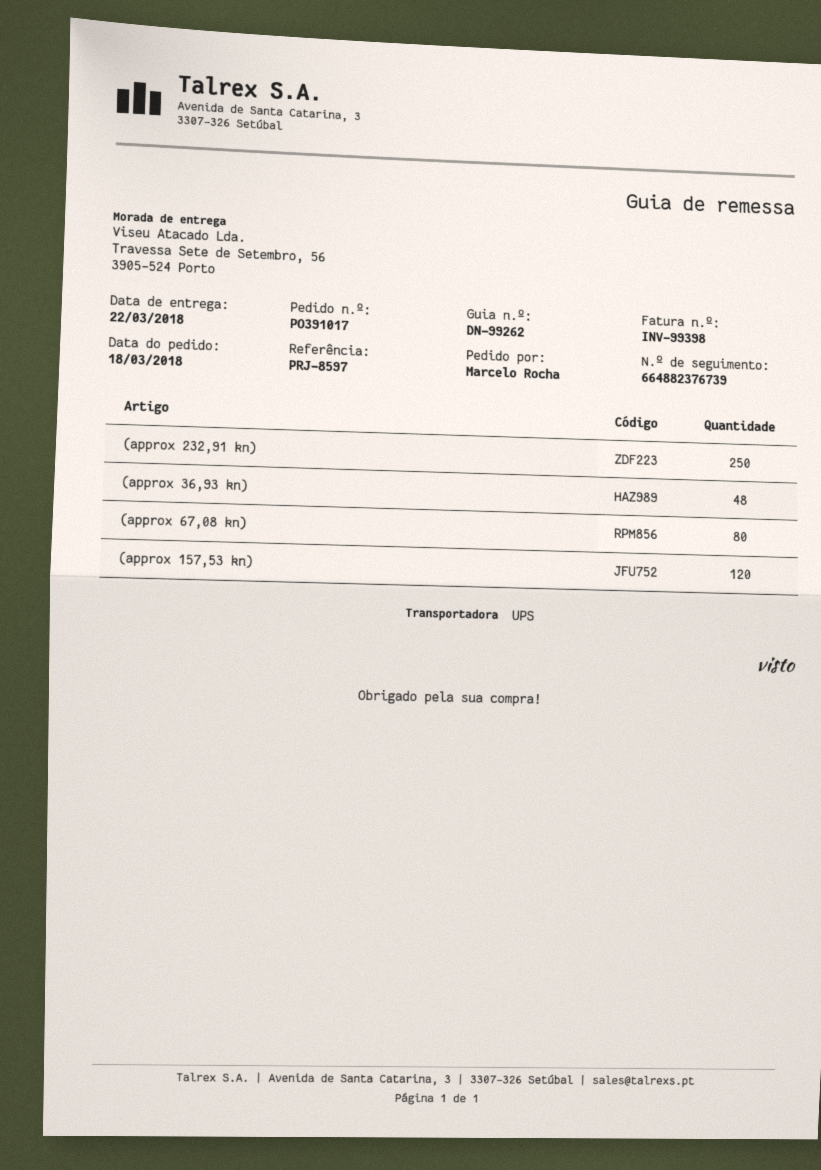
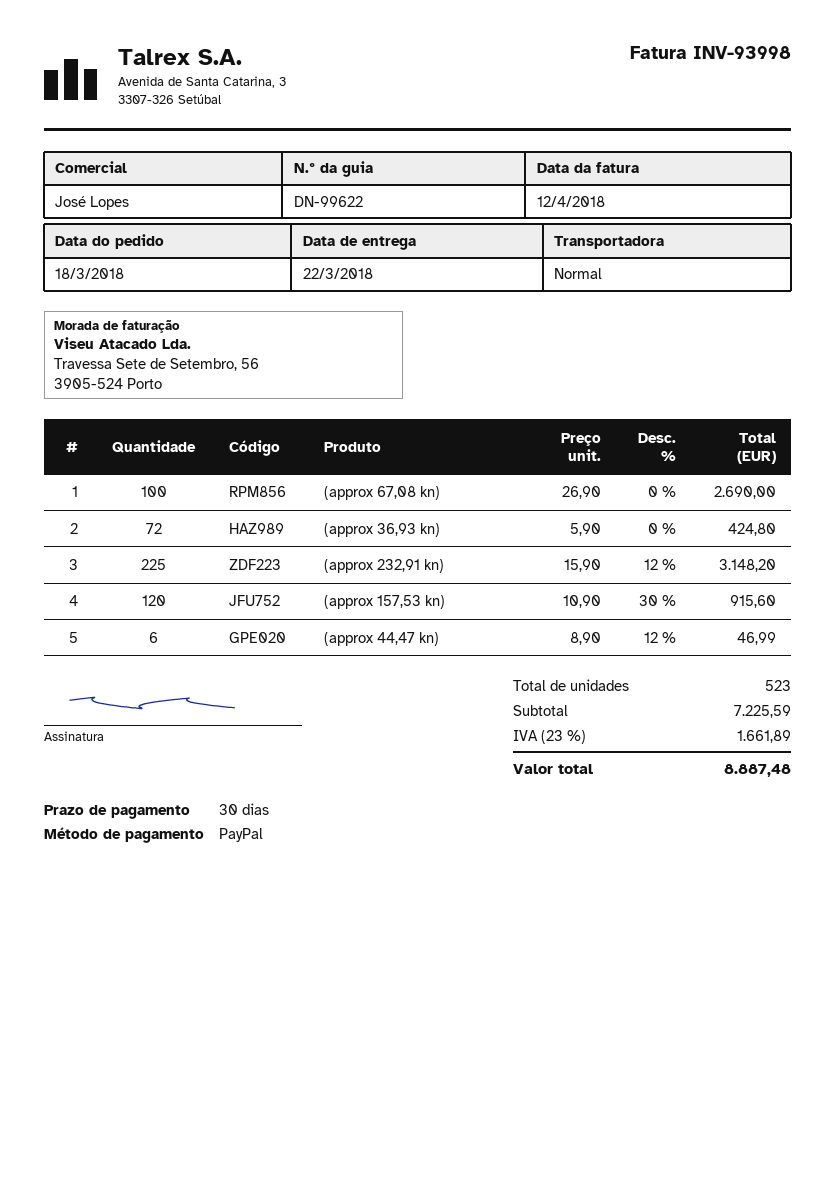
delivery note number: DN-99262 -> DN-99622
invoice number: INV-99398 -> INV-93998
shipping method: UPS -> standard
(approx 232,91 kn): 250 -> 225
(approx 36,93 kn): 48 -> 72
(approx 67,08 kn): 80 -> 100
(approx 44,47 kn): none -> 6

